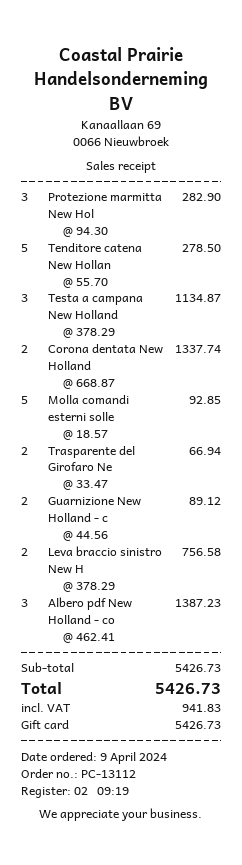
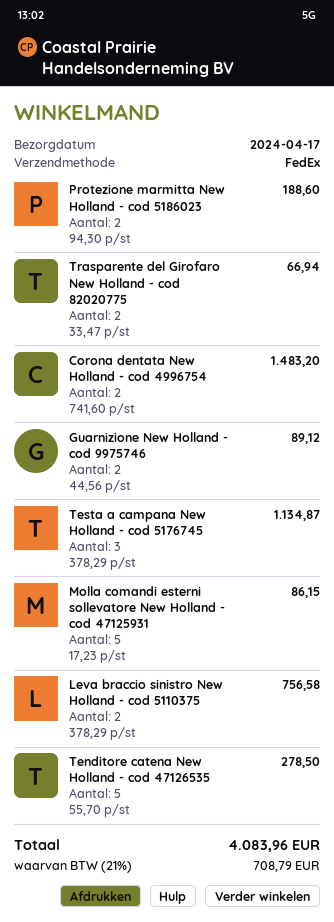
Protezione marmitta New Hol: 3 x 94.30 = 282.90 -> 2 x 94.30 = 188.60
Corona dentata New Holland: 2 x 668.87 = 1337.74 -> 2 x 741.60 = 1483.20
Molla comandi esterni solle: 5 x 18.57 = 92.85 -> 5 x 17.23 = 86.15
Albero pdf New Holland - co: 3 x 462.41 = 1387.23 -> none
tax: 941.83 -> 708.79
total: 5426.73 -> 4083.96

